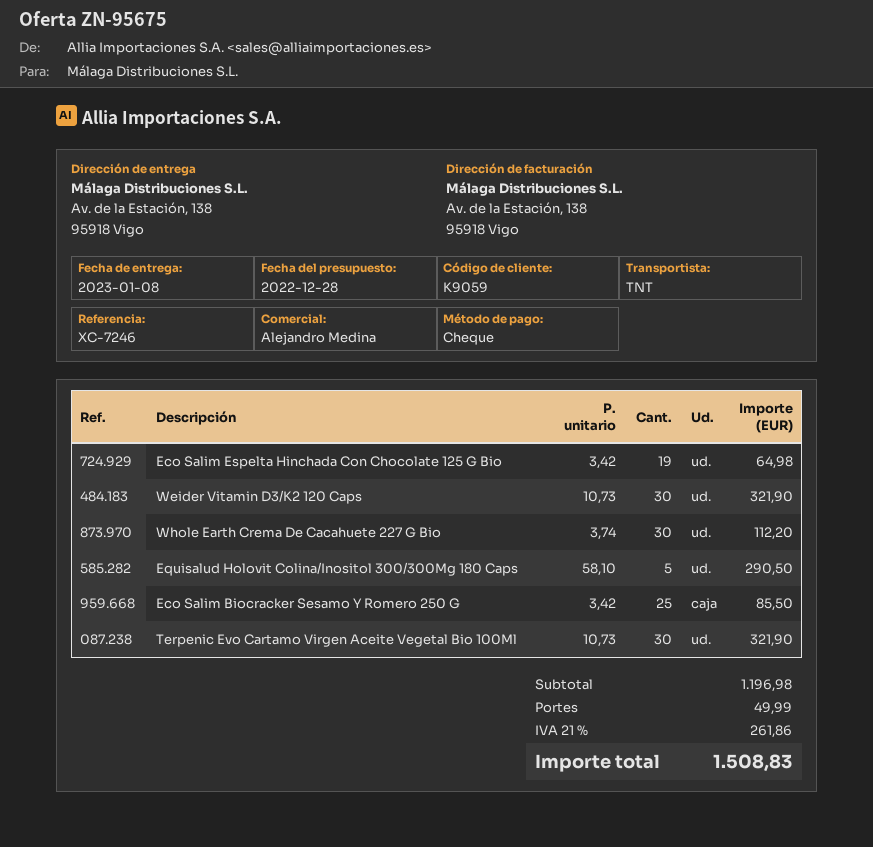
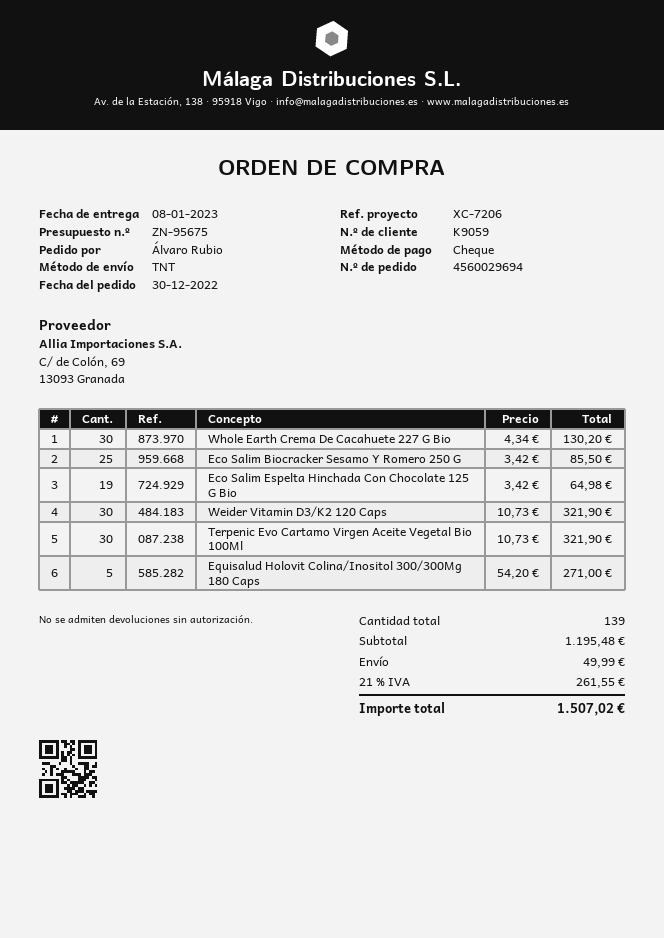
reference: XC-7246 -> XC-7206
Whole Earth Crema De Cacahuete 227 G Bio: 30 x 3.74 = 112.20 -> 30 x 4.34 = 130.20
Equisalud Holovit Colina/Inositol 300/300Mg 180 Caps: 5 x 58.10 = 290.50 -> 5 x 54.20 = 271.00
subtotal: 1196.98 -> 1195.48
tax: 21% = 261.86 -> 21% = 261.55
total: 1508.83 -> 1507.02

